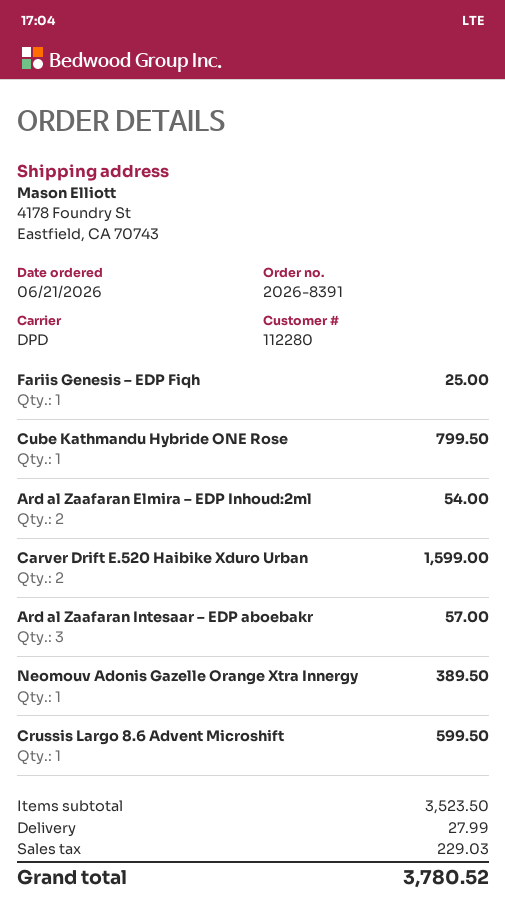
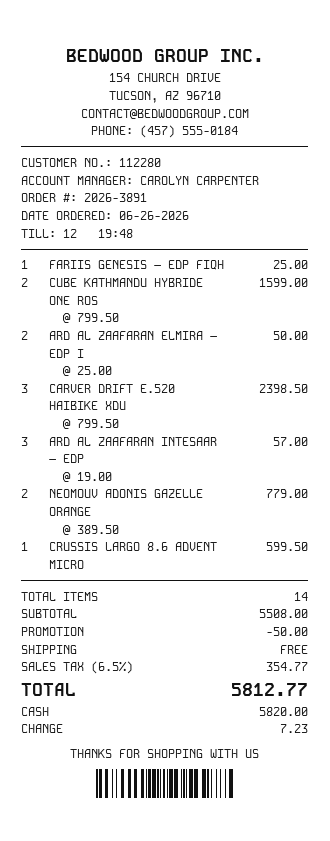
order number: 2026-8391 -> 2026-3891
order date: 2026-06-21 -> 2026-06-26
Cube Kathmandu Hybride ONE Rose: 1 for 799.50 -> 2 for 1599.00
Ard al Zaafaran Elmira – EDP Inhoud:2ml: 2 for 54.00 -> 2 for 50.00
Carver Drift E.520 Haibike Xduro Urban: 2 for 1599.00 -> 3 for 2398.50
Neomouv Adonis Gazelle Orange Xtra Innergy: 1 for 389.50 -> 2 for 779.00
subtotal: 3523.50 -> 5508.00
discount: none -> 50.00
shipping: 27.99 -> 0.00
tax: 229.03 -> 354.77
total: 3780.52 -> 5812.77

